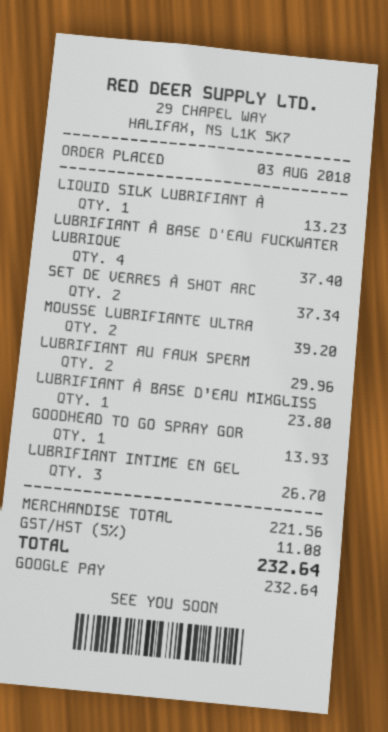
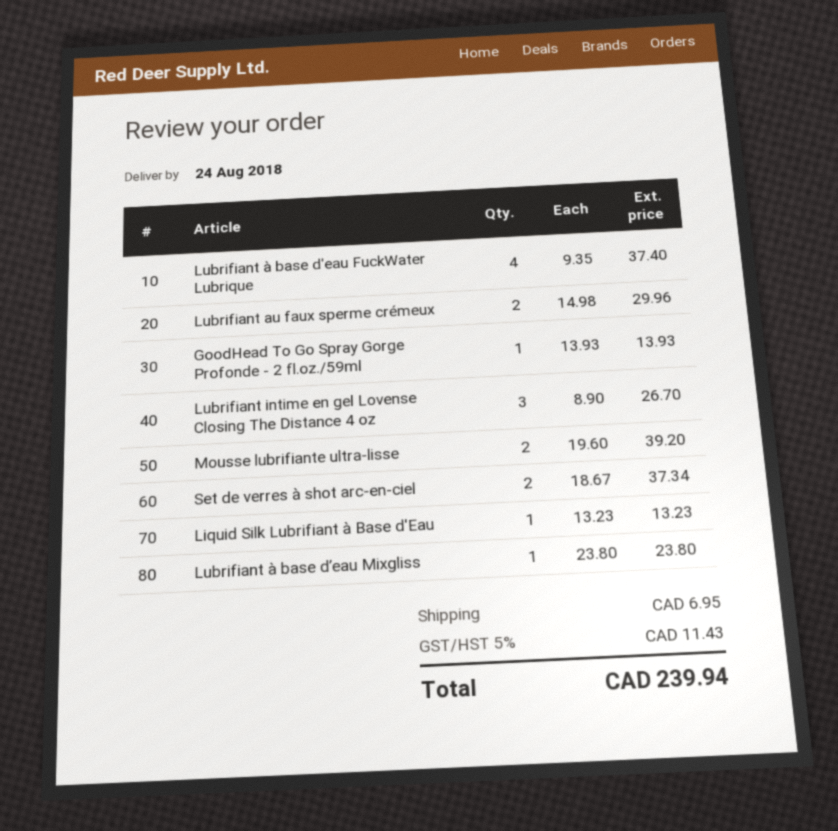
shipping: none -> 6.95
tax: 5% = 11.08 -> 5% = 11.43
total: 232.64 -> 239.94

